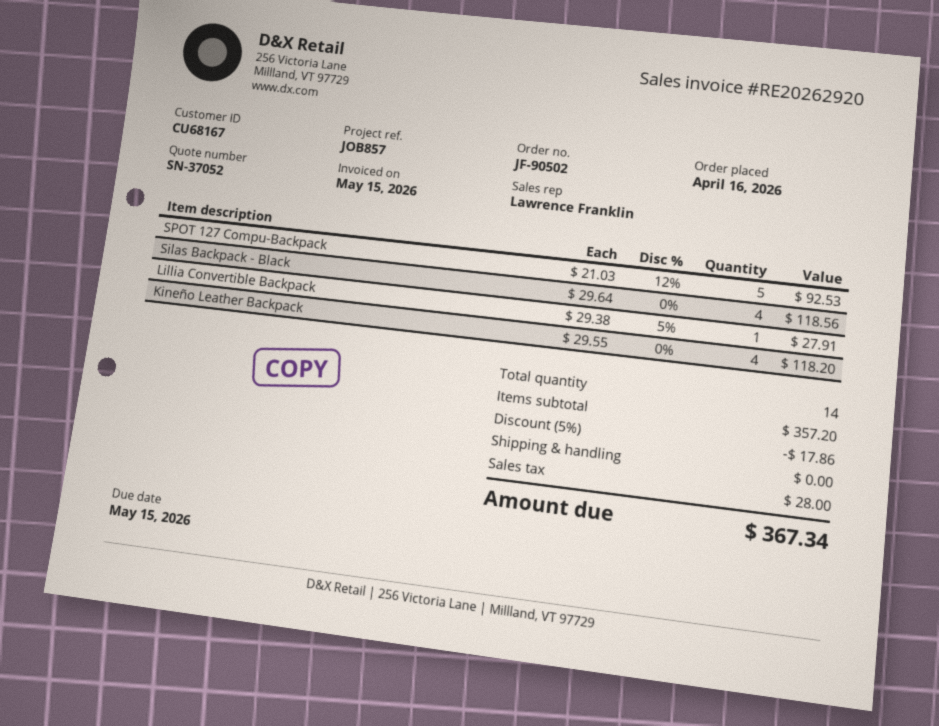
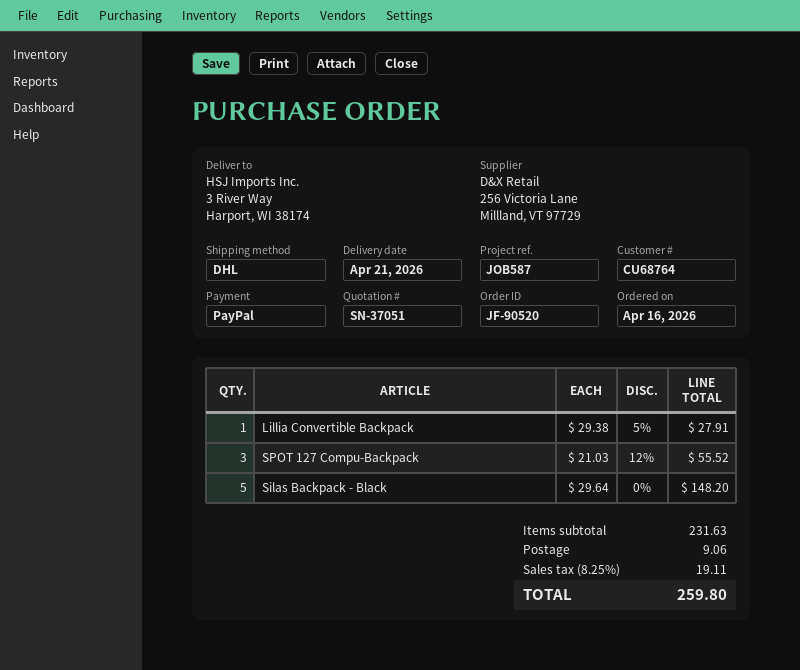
quote number: SN-37052 -> SN-37051
order number: JF-90502 -> JF-90520
customer number: CU68167 -> CU68764
reference: JOB857 -> JOB587
SPOT 127 Compu-Backpack: 5 x 21.03 - 12% = 92.53 -> 3 x 21.03 - 12% = 55.52
Silas Backpack - Black: 4 x 29.64 = 118.56 -> 5 x 29.64 = 148.20
Kineño Leather Backpack: 4 x 29.55 = 118.20 -> none
subtotal: 357.20 -> 231.63
discount: 5% = 17.86 -> none
shipping: 0.00 -> 9.06
tax: 28.00 -> 19.11
total: 367.34 -> 259.80

